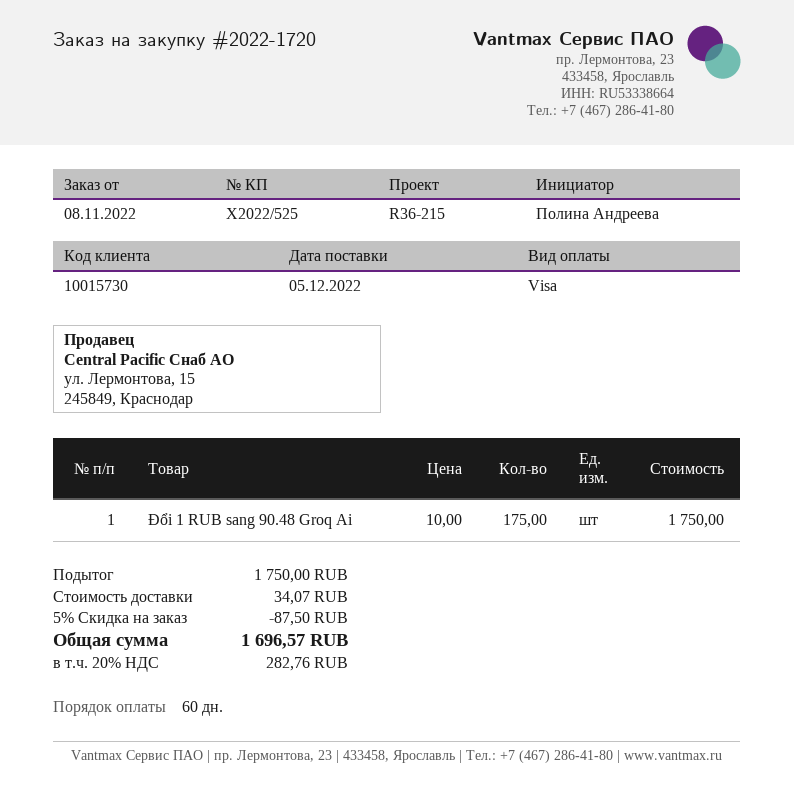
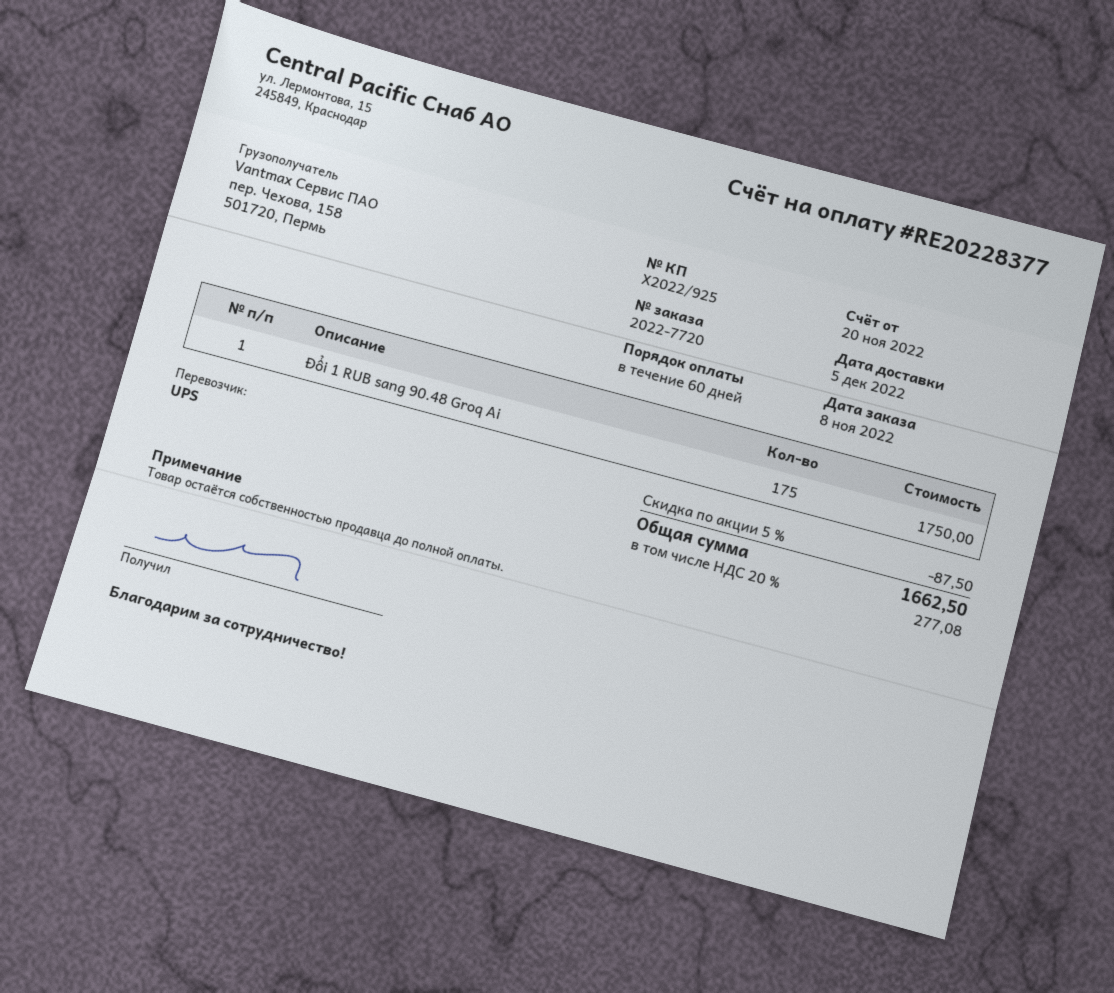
quote number: X2022/525 -> X2022/925
order number: 2022-1720 -> 2022-7720
shipping: 34.07 -> none
tax: 20% = 282.76 -> 20% = 277.08
total: 1696.57 -> 1662.50

